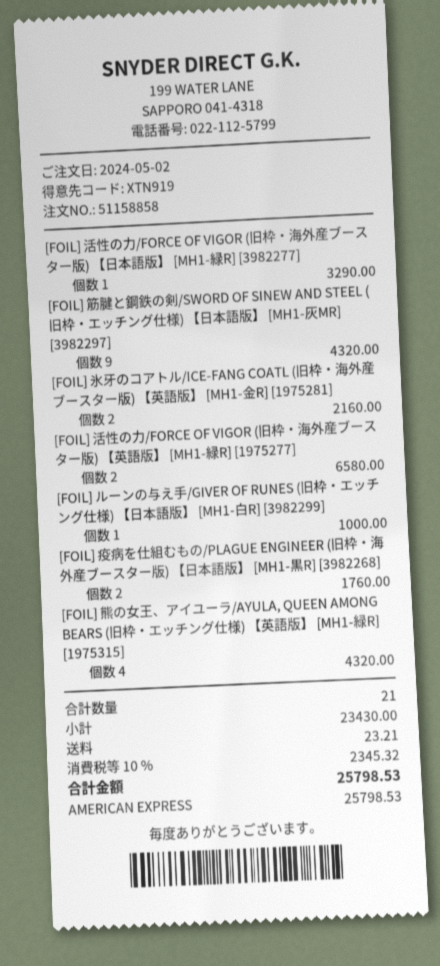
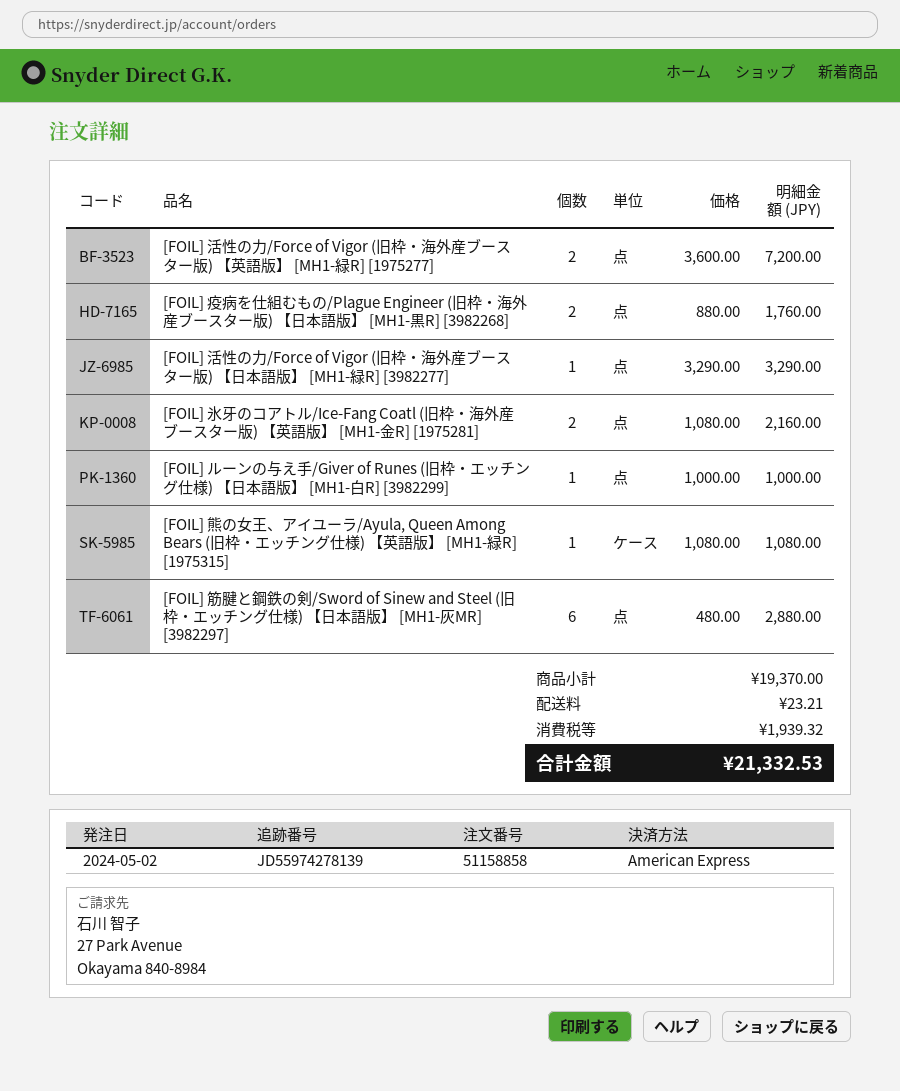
[FOIL] 筋腱と鋼鉄の剣/SWORD OF SINEW AND STEEL (旧枠・エッチング仕様) 【日本語版】 [MH1-灰MR] [3982297]: 9 for 4320.00 -> 6 for 2880.00
[FOIL] 活性の力/FORCE OF VIGOR (旧枠・海外産ブースター版) 【英語版】 [MH1-緑R] [1975277]: 2 for 6580.00 -> 2 for 7200.00
[FOIL] 熊の女王、アイユーラ/AYULA, QUEEN AMONG BEARS (旧枠・エッチング仕様) 【英語版】 [MH1-緑R] [1975315]: 4 for 4320.00 -> 1 for 1080.00
subtotal: 23430.00 -> 19370.00
tax: 2345.32 -> 1939.32
total: 25798.53 -> 21332.53

